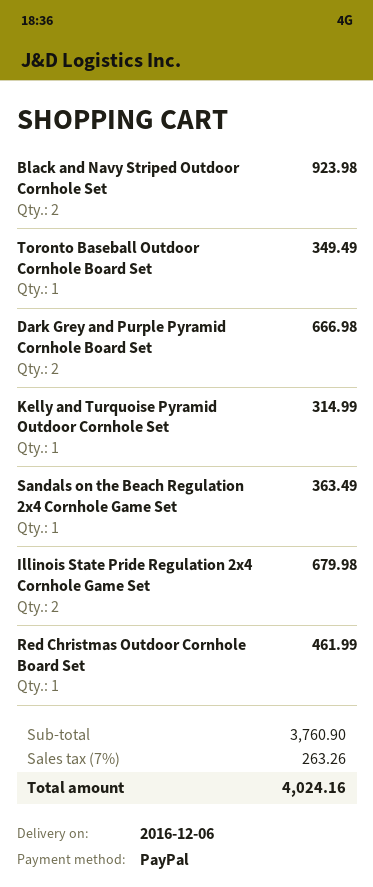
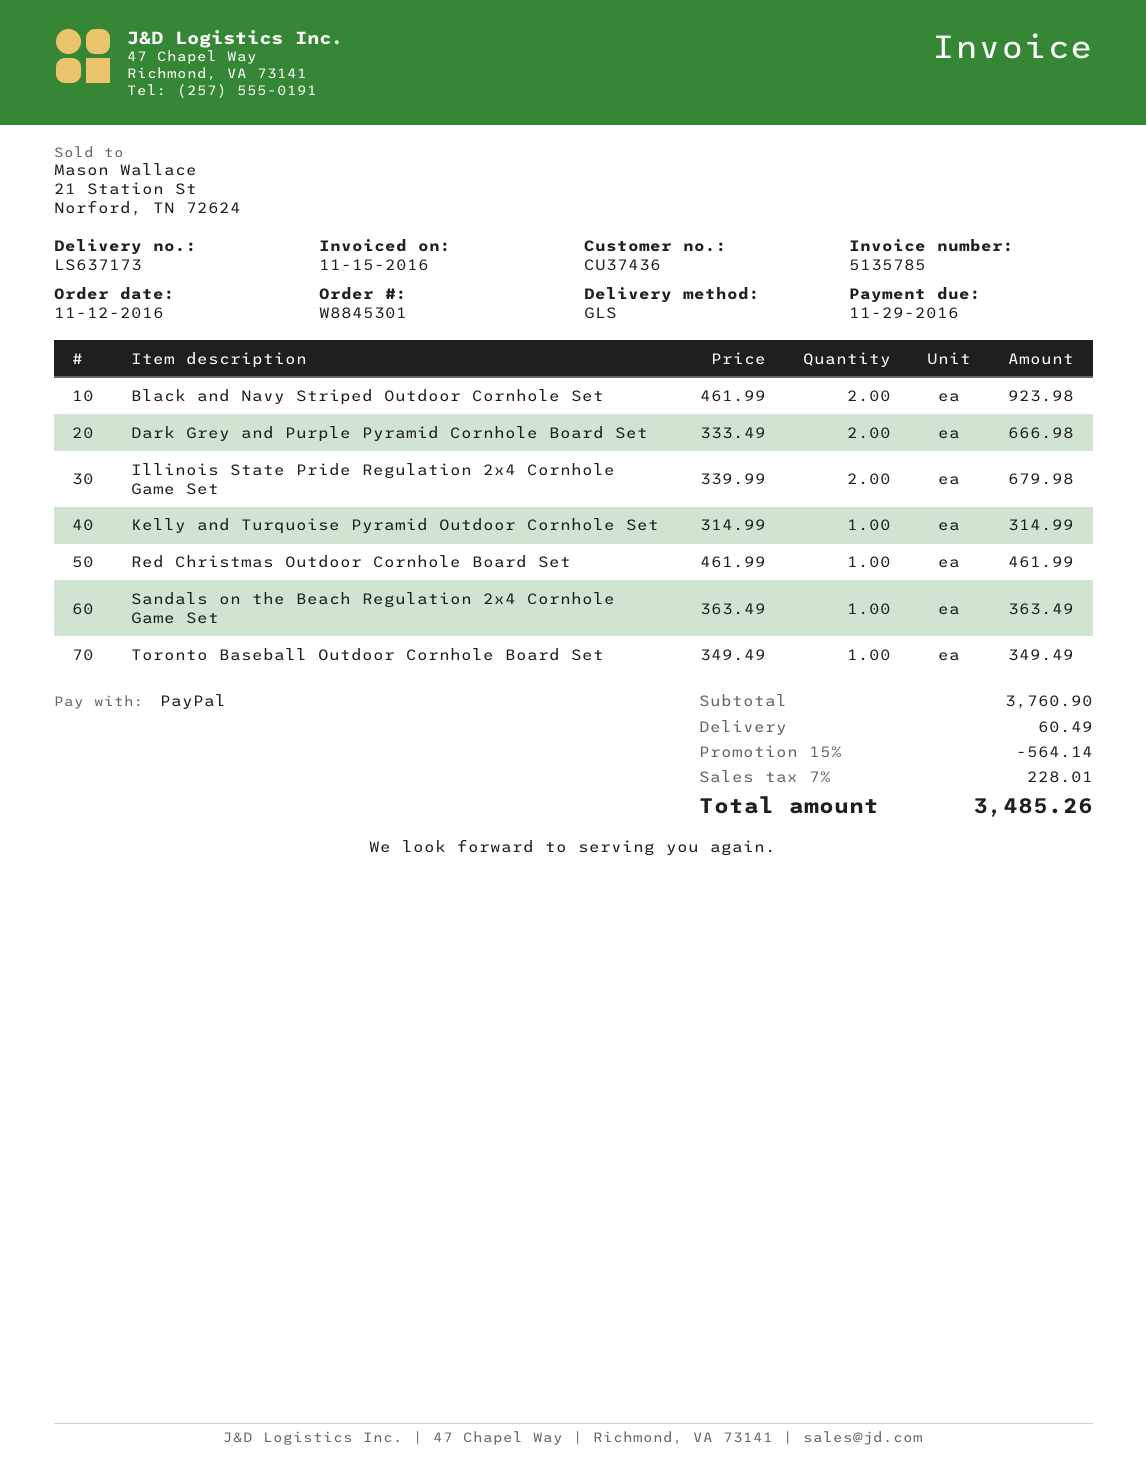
discount: none -> 15% = 564.14
shipping: none -> 60.49
tax: 7% = 263.26 -> 7% = 228.01
total: 4024.16 -> 3485.26

